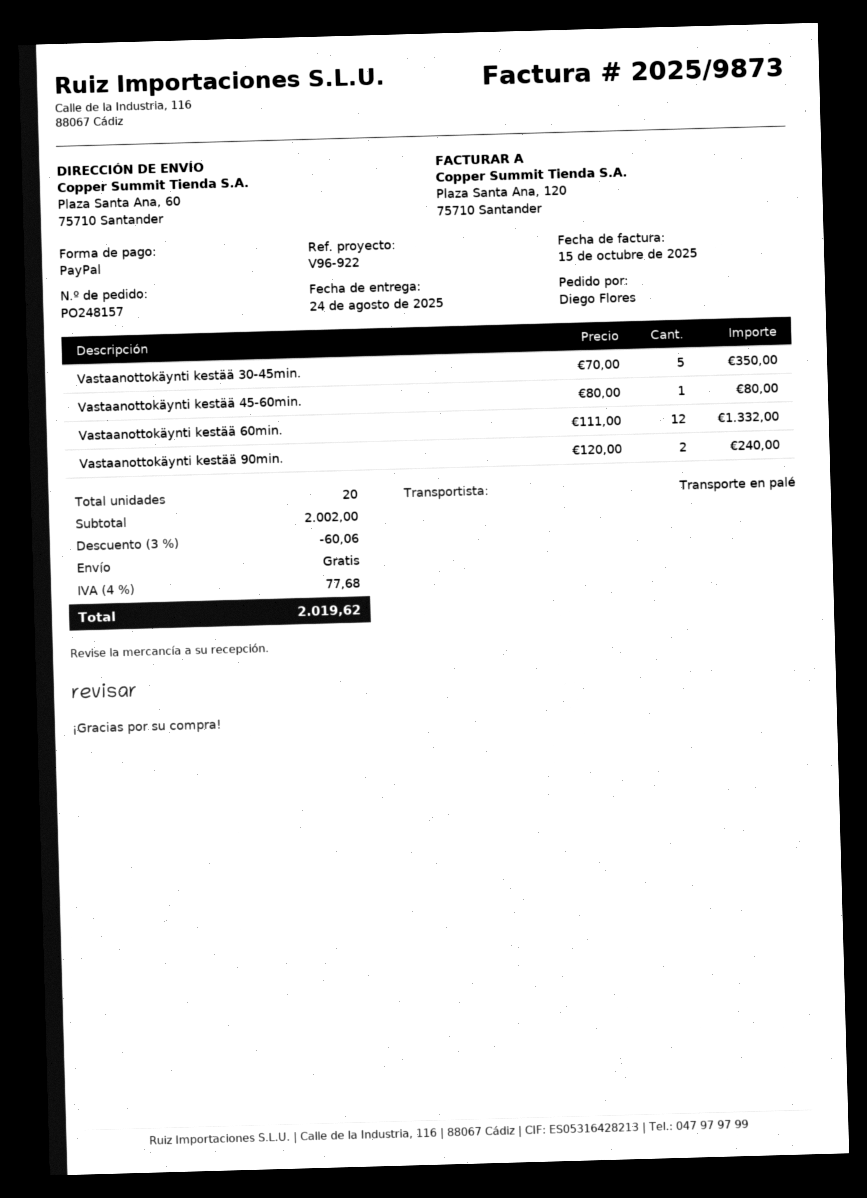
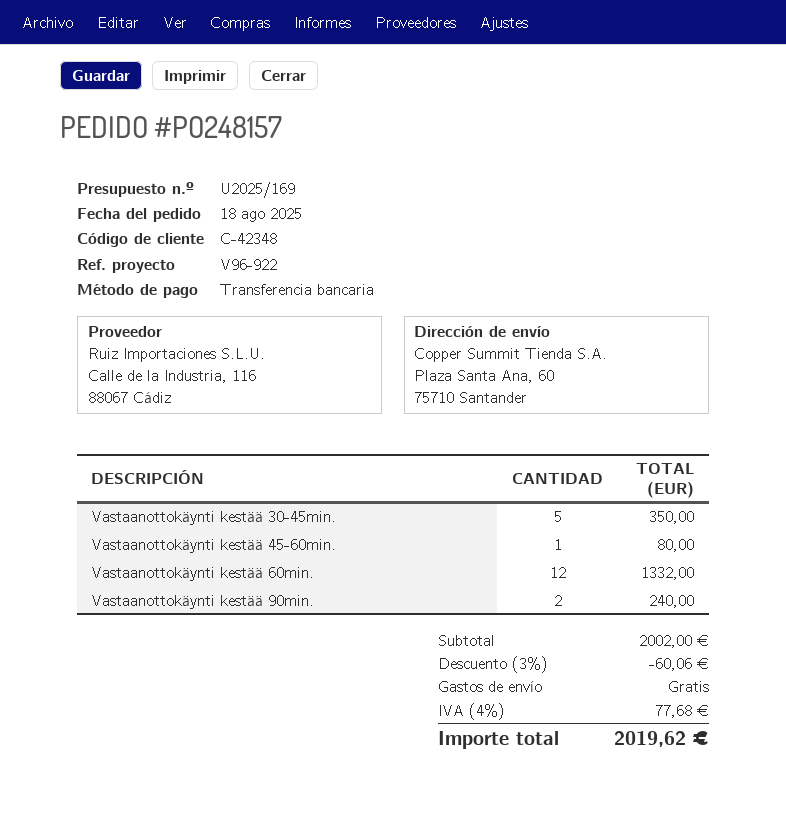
payment method: PayPal -> bank transfer

